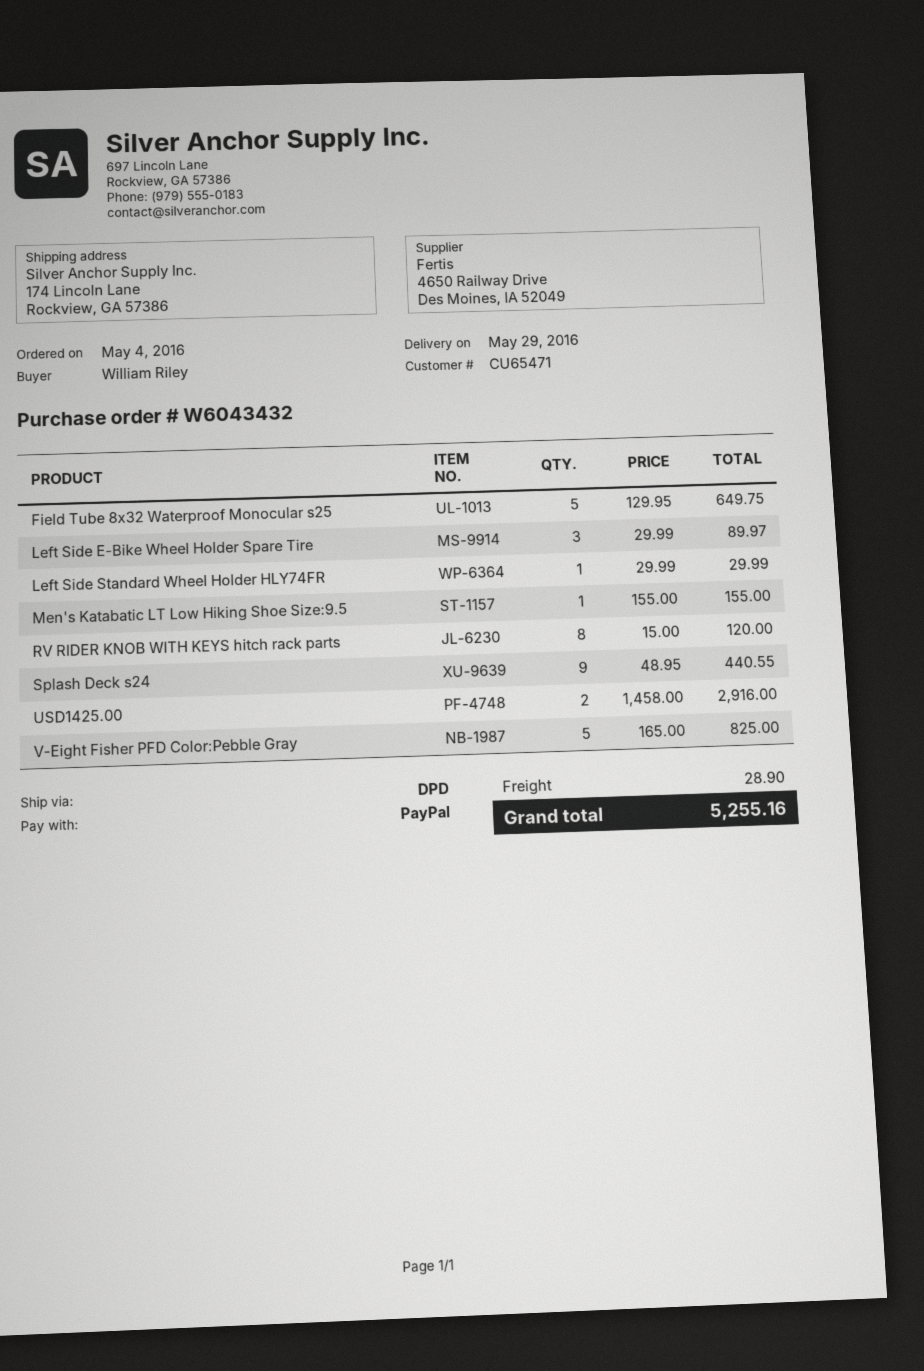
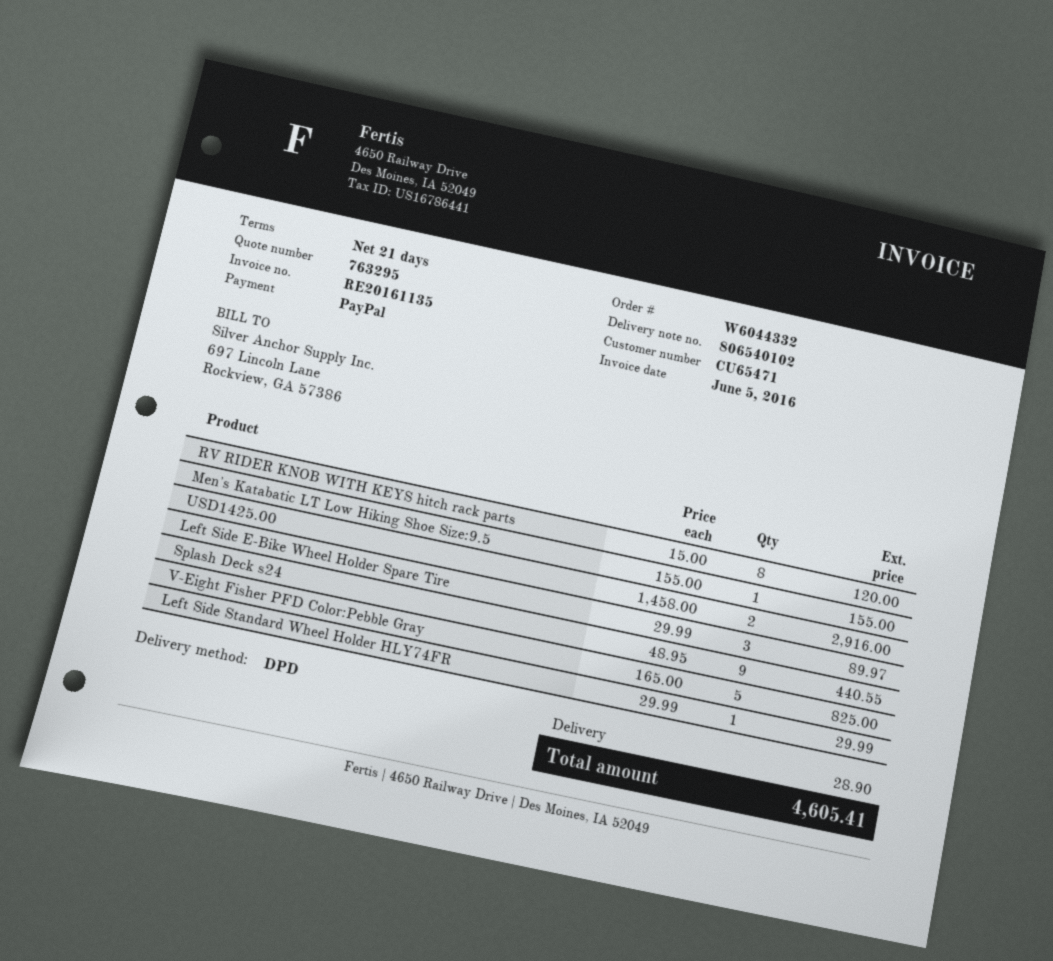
order number: W6043432 -> W6044332
Field Tube 8x32 Waterproof Monocular s25: 5 x 129.95 = 649.75 -> none
total: 5255.16 -> 4605.41

